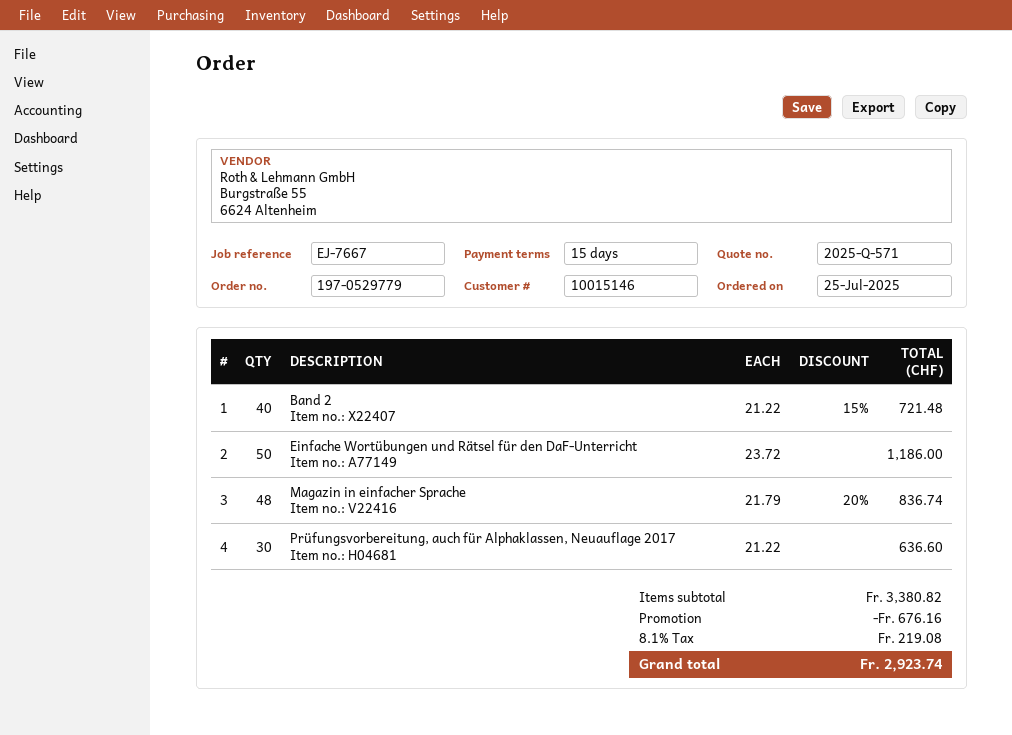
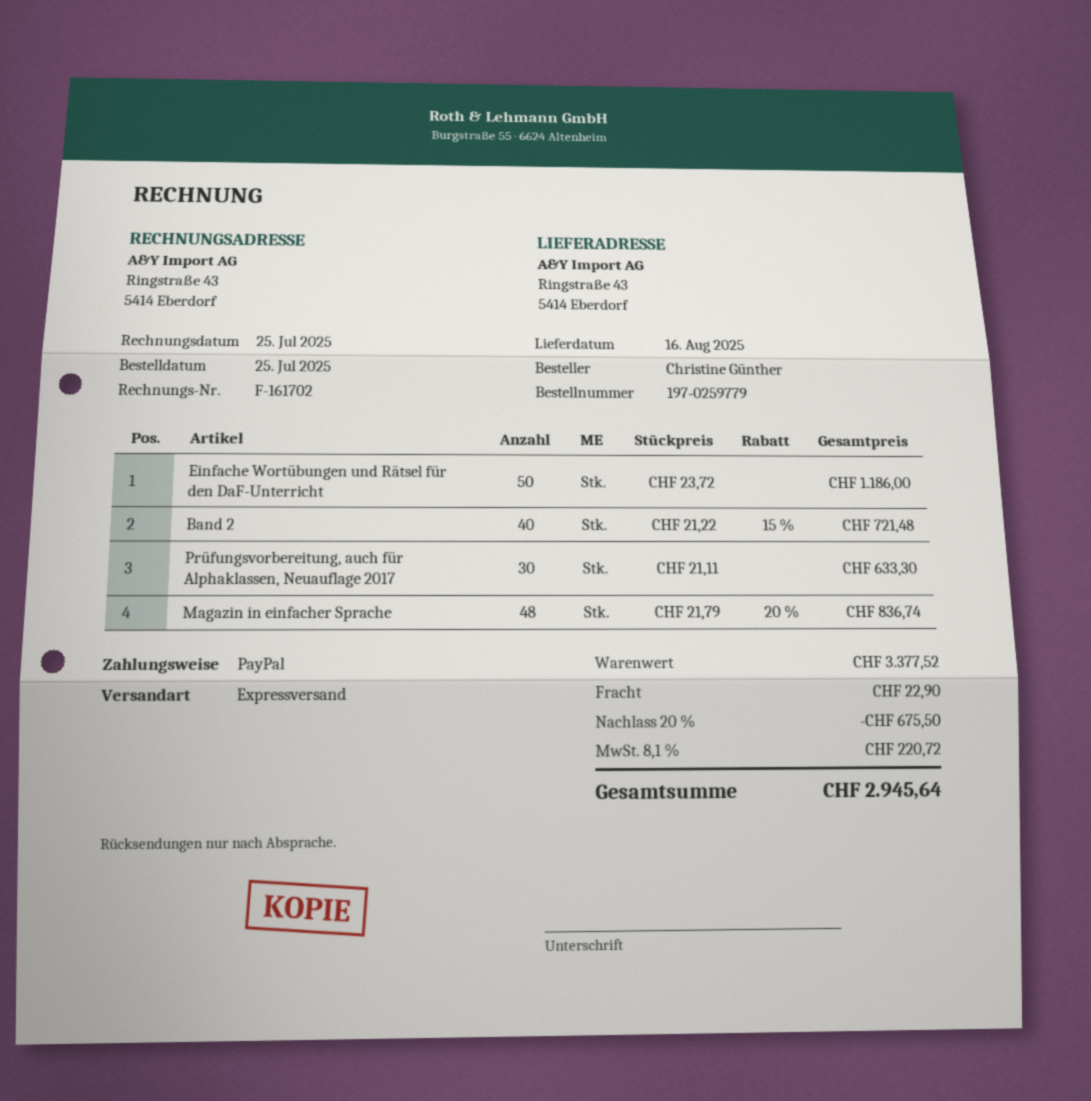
order number: 197-0529779 -> 197-0259779
Prüfungsvorbereitung, auch für Alphaklassen, Neuauflage 2017: 30 x 21.22 = 636.60 -> 30 x 21.11 = 633.30
subtotal: 3380.82 -> 3377.52
discount: 676.16 -> 675.50
shipping: none -> 22.90
tax: 8.1% = 219.08 -> 8.1% = 220.72
total: 2923.74 -> 2945.64

